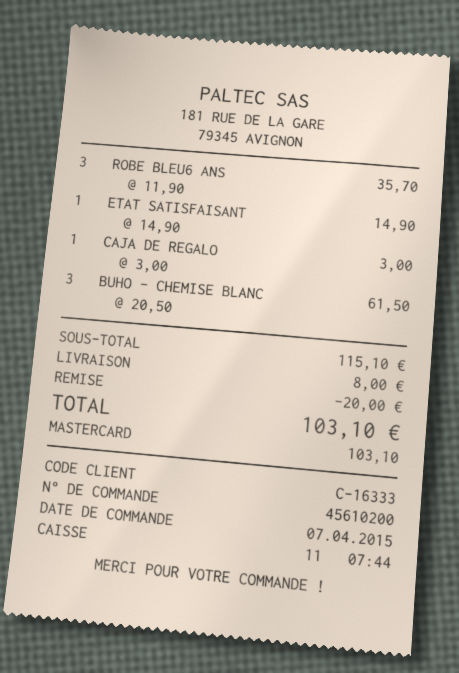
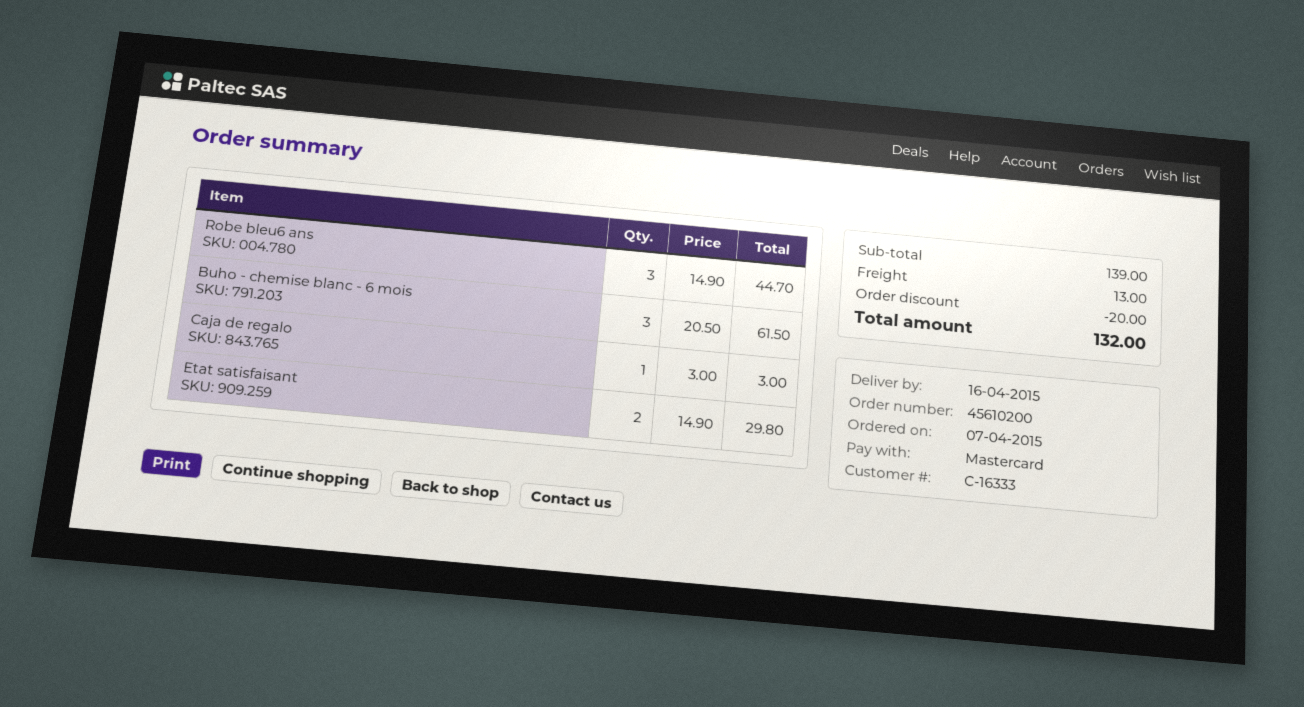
ROBE BLEU6 ANS: 3 x 11.90 = 35.70 -> 3 x 14.90 = 44.70
ETAT SATISFAISANT: 1 x 14.90 = 14.90 -> 2 x 14.90 = 29.80
subtotal: 115.10 -> 139.00
shipping: 8.00 -> 13.00
total: 103.10 -> 132.00

